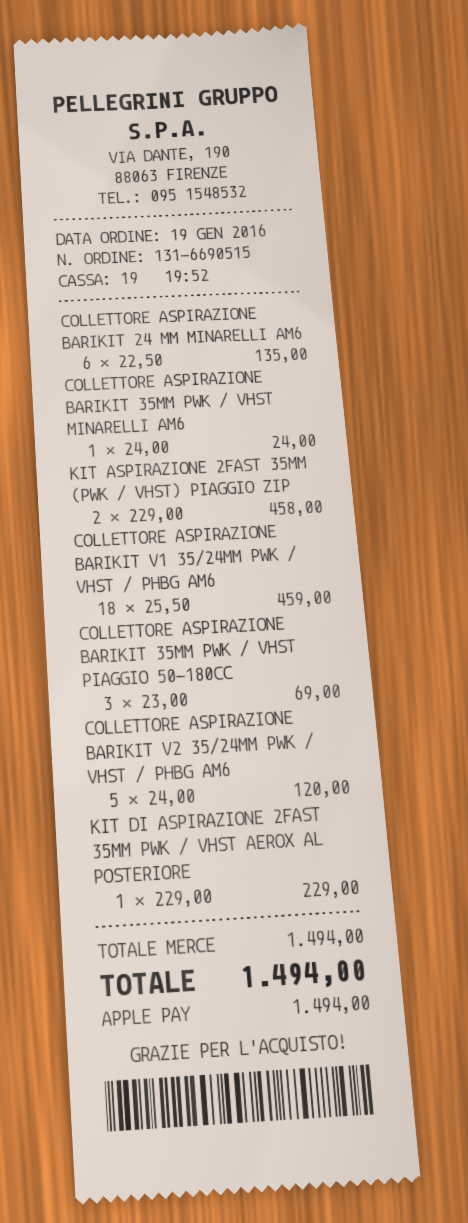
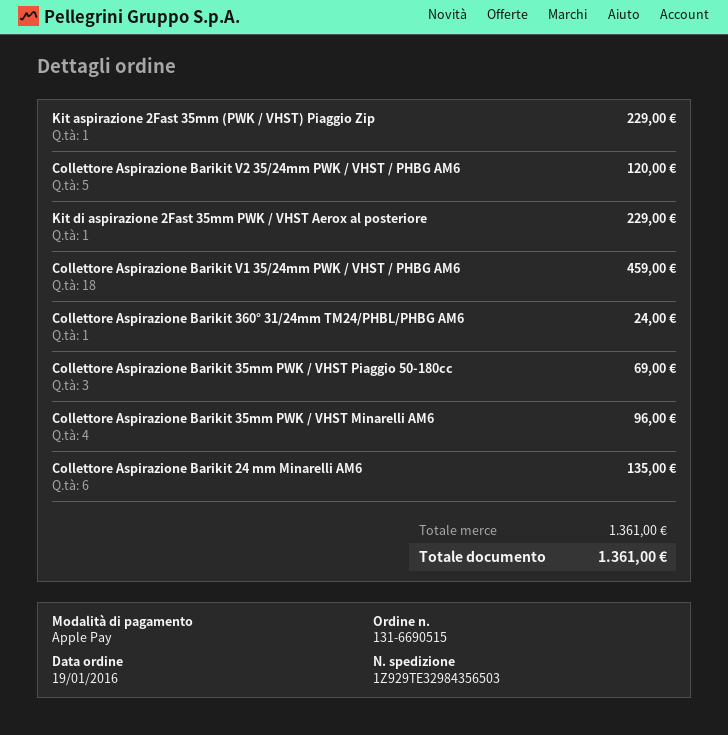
COLLETTORE ASPIRAZIONE BARIKIT 35MM PWK / VHST MINARELLI AM6: 1 for 24.00 -> 4 for 96.00
KIT ASPIRAZIONE 2FAST 35MM (PWK / VHST) PIAGGIO ZIP: 2 for 458.00 -> 1 for 229.00
Collettore Aspirazione Barikit 360° 31/24mm TM24/PHBL/PHBG AM6: none -> 1 for 24.00
subtotal: 1494.00 -> 1361.00
total: 1494.00 -> 1361.00

